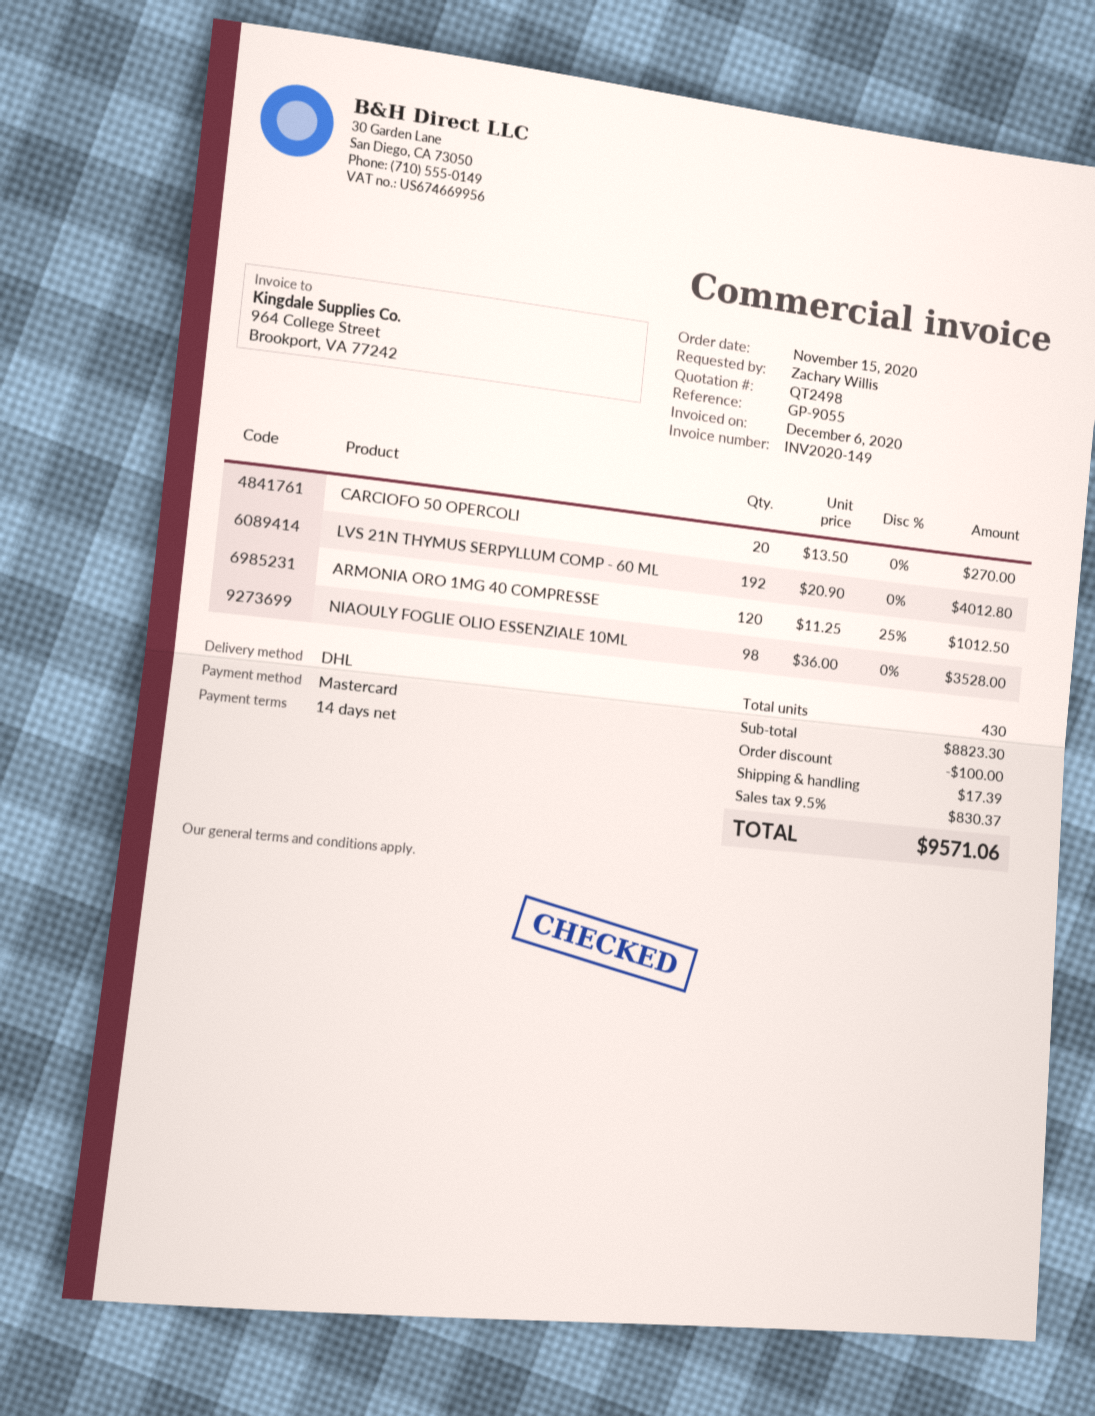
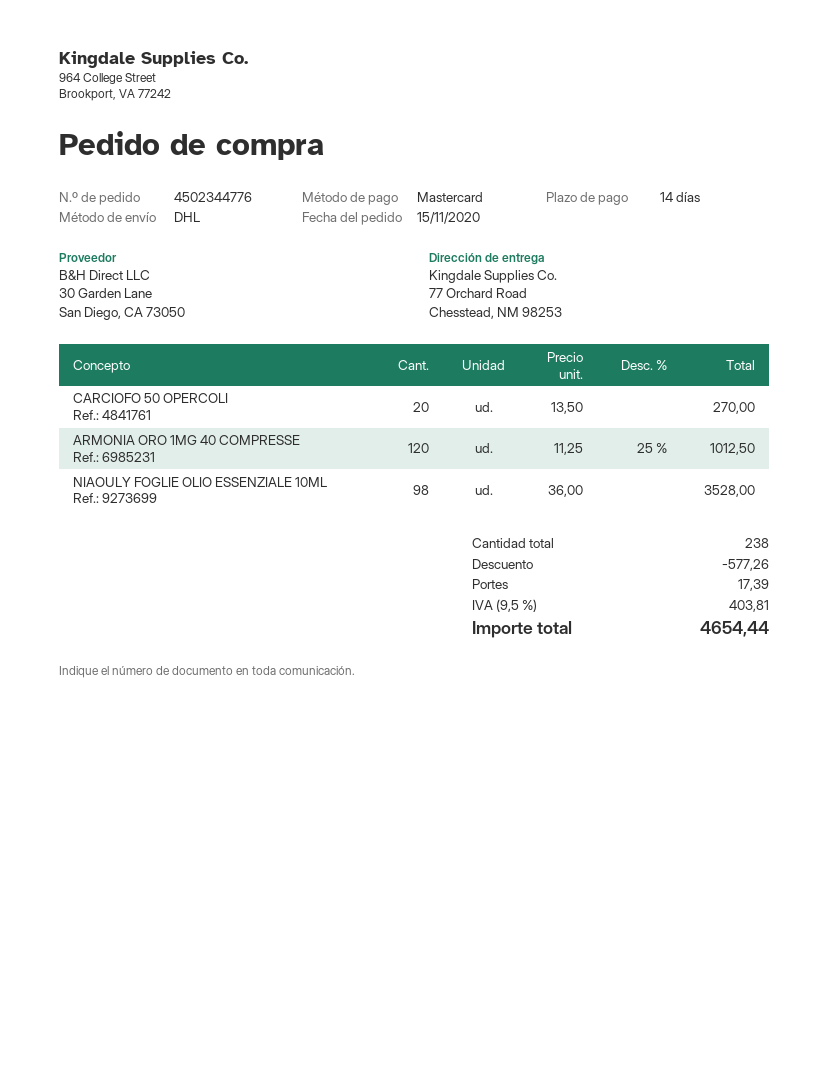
LVS 21N THYMUS SERPYLLUM COMP - 60 ML: 192 x 20.90 = 4012.80 -> none
total quantity: 430 -> 238
discount: 100.00 -> 577.26
tax: 9.5% = 830.37 -> 9.5% = 403.81
total: 9571.06 -> 4654.44

